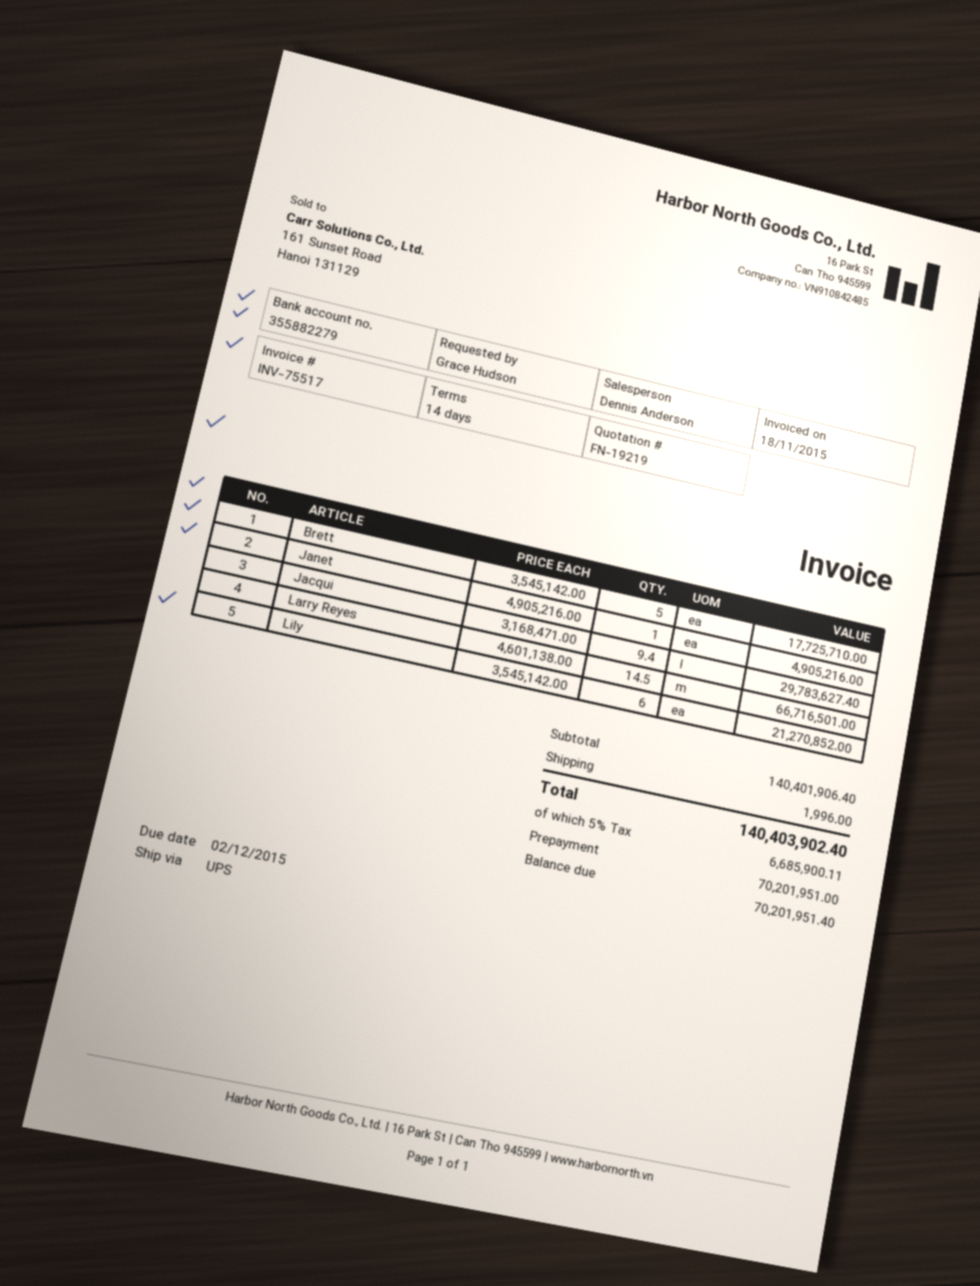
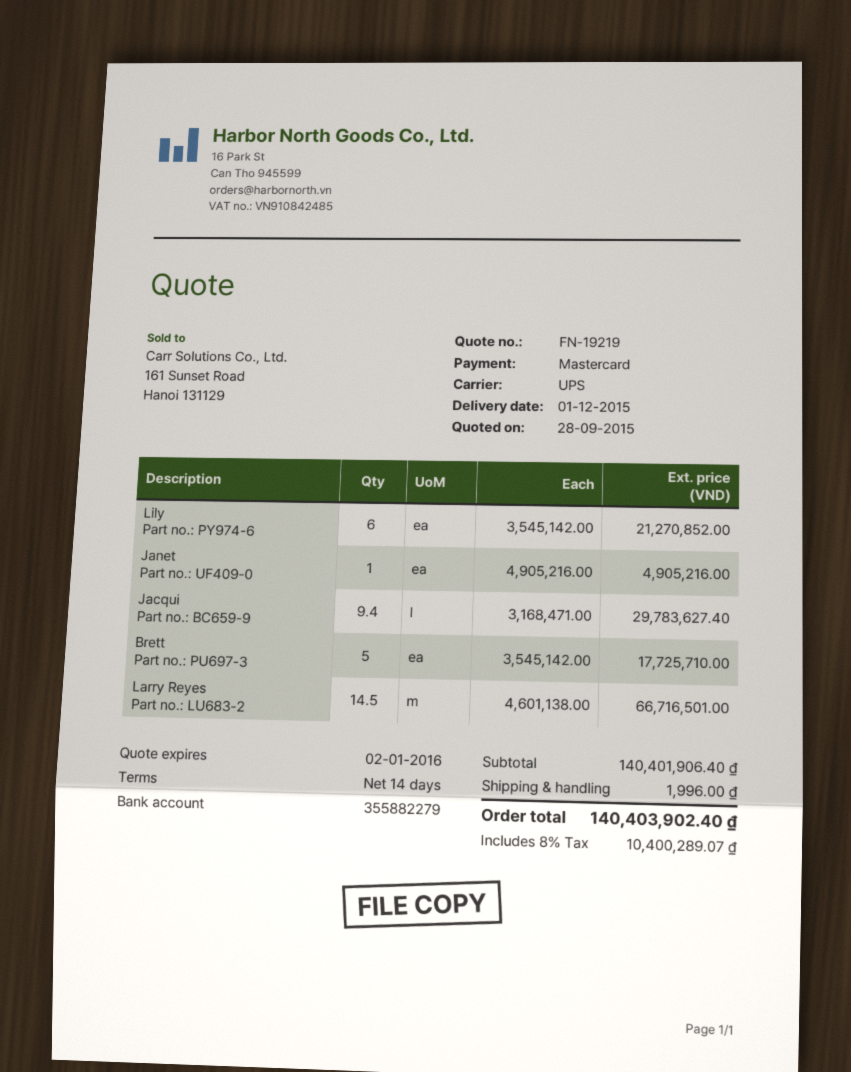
tax: 5% = 6685900.11 -> 8% = 10400289.07

